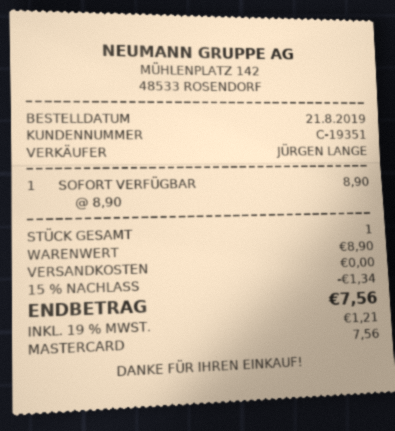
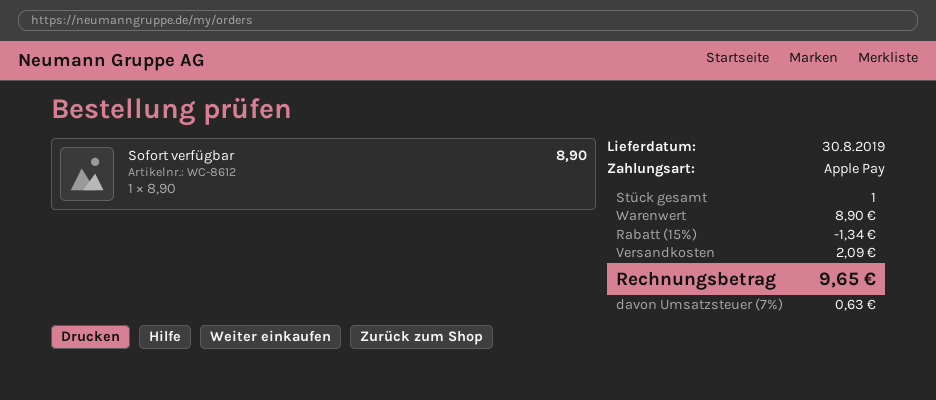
payment method: Mastercard -> Apple Pay
shipping: 0.00 -> 2.09
tax: 19% = 1.21 -> 7% = 0.63
total: 7.56 -> 9.65

